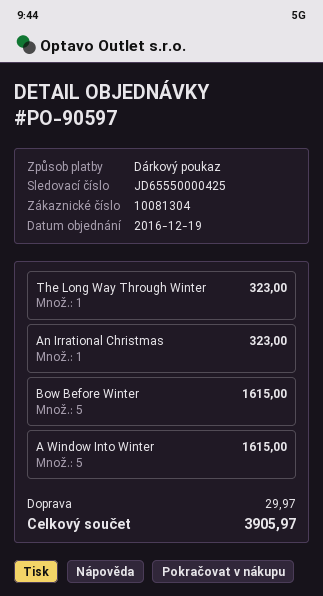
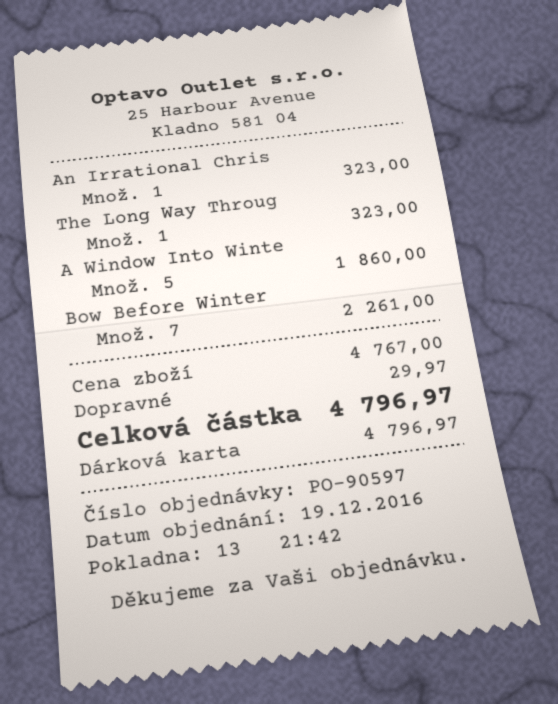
Bow Before Winter: 5 for 1615.00 -> 7 for 2261.00
A Window Into Winter: 5 for 1615.00 -> 5 for 1860.00
total: 3905.97 -> 4796.97

